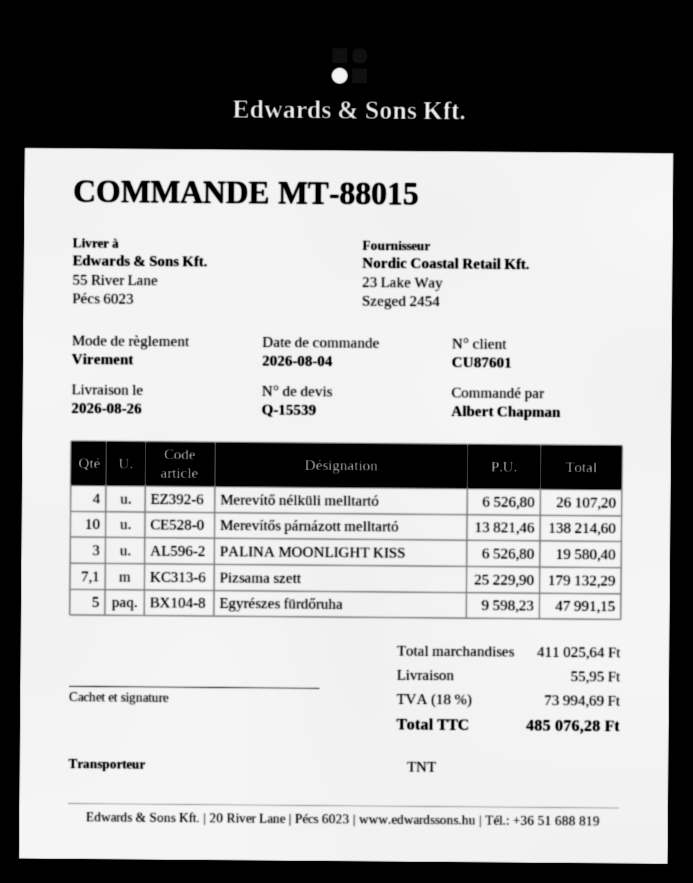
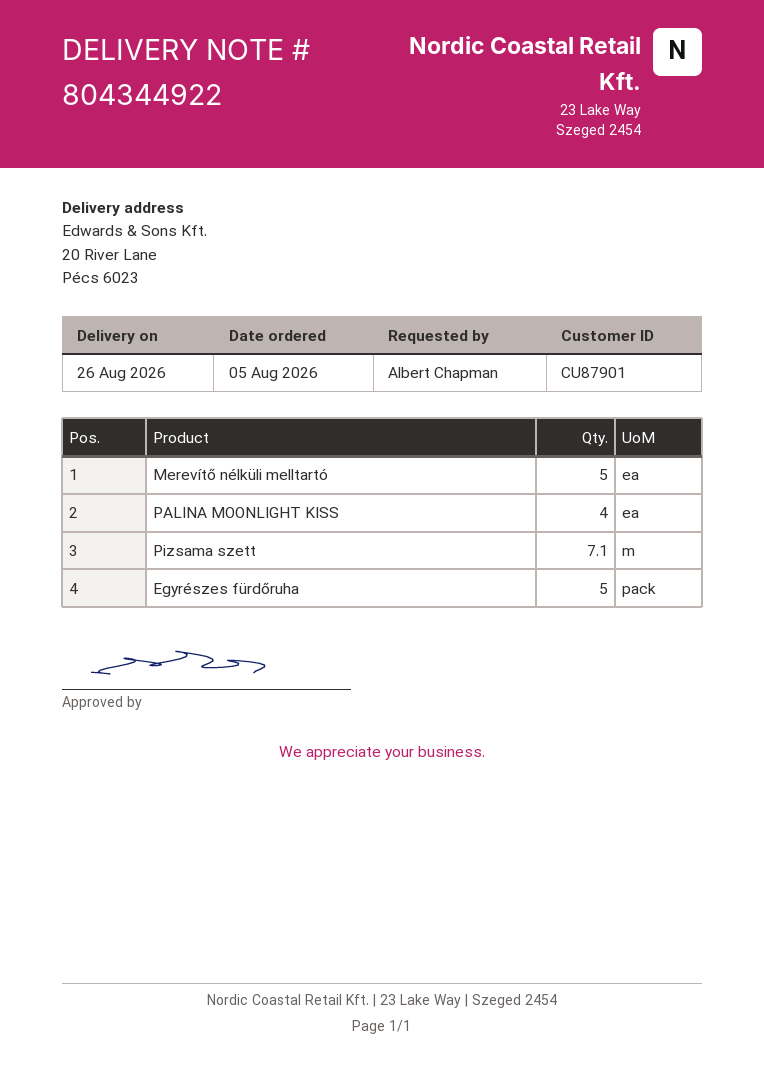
order date: 2026-08-04 -> 2026-08-05
customer number: CU87601 -> CU87901
ship to: 55 River Lane, Pécs 6023 -> 20 River Lane, Pécs 6023
Merevítő nélküli melltartó: 4 -> 5
Merevítős párnázott melltartó: 10 -> none
PALINA MOONLIGHT KISS: 3 -> 4

